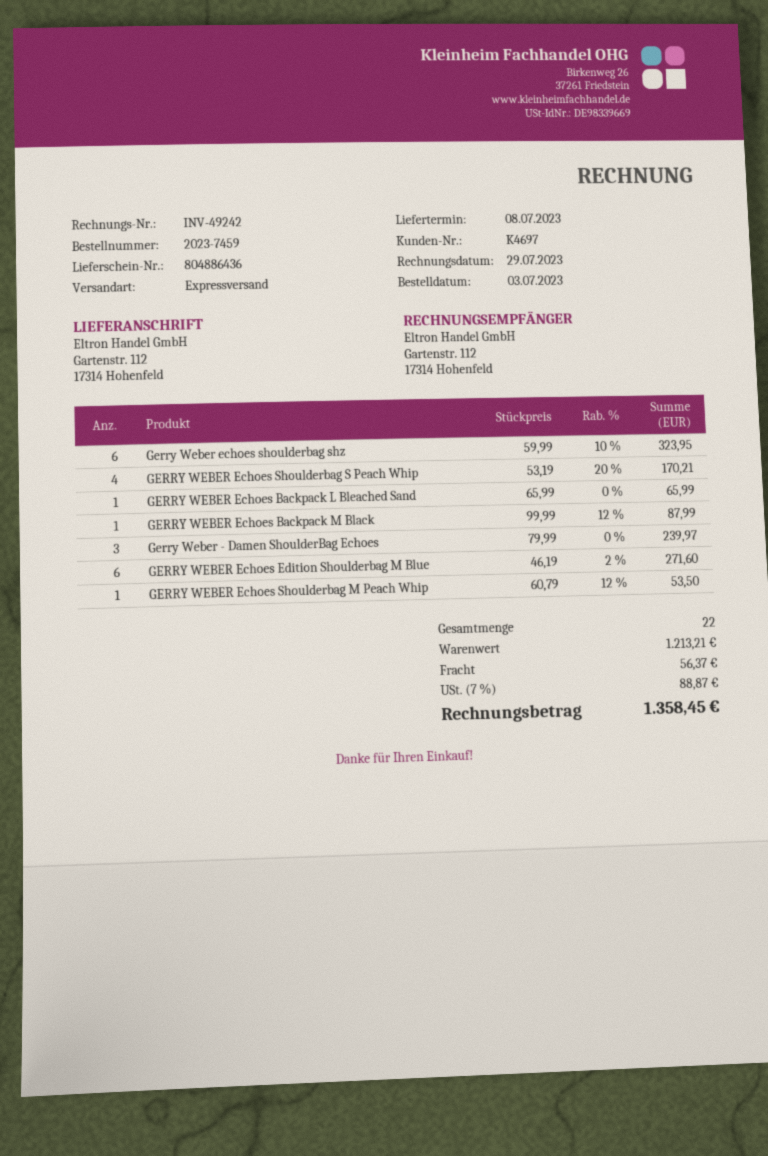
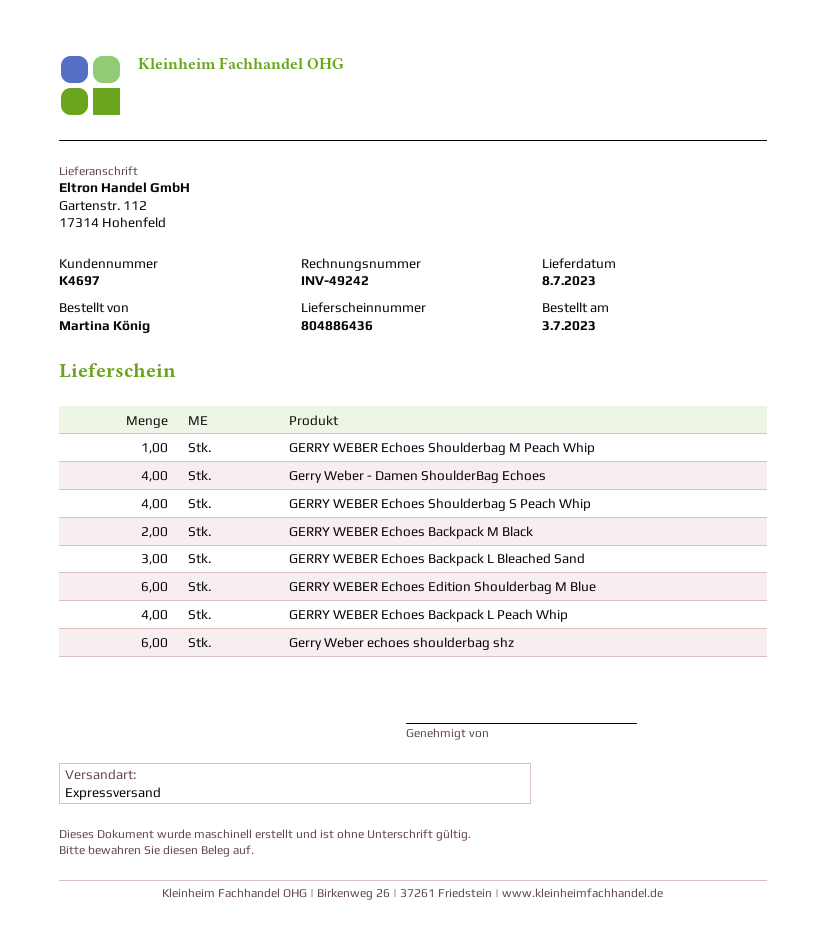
GERRY WEBER Echoes Backpack L Bleached Sand: 1 -> 3
GERRY WEBER Echoes Backpack M Black: 1 -> 2
Gerry Weber - Damen ShoulderBag Echoes: 3 -> 4
GERRY WEBER Echoes Backpack L Peach Whip: none -> 4

